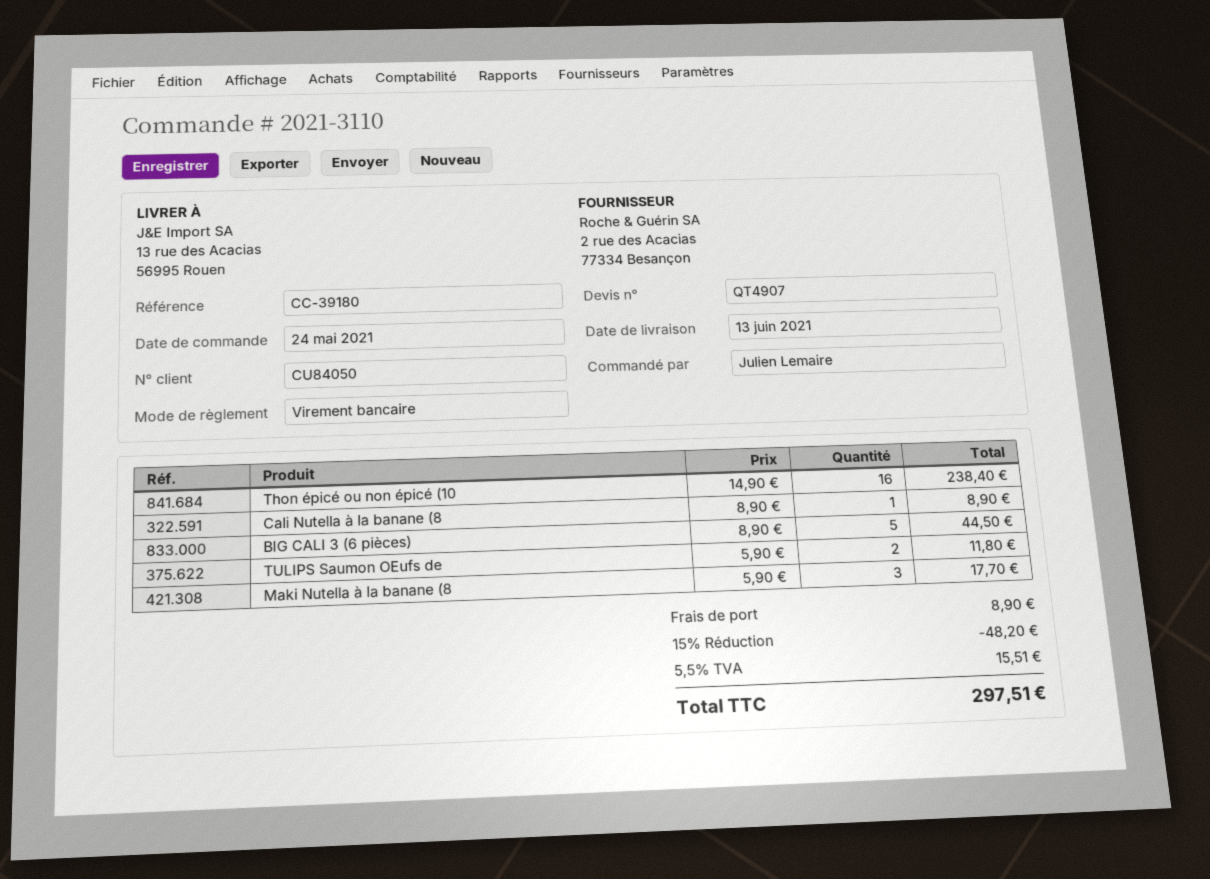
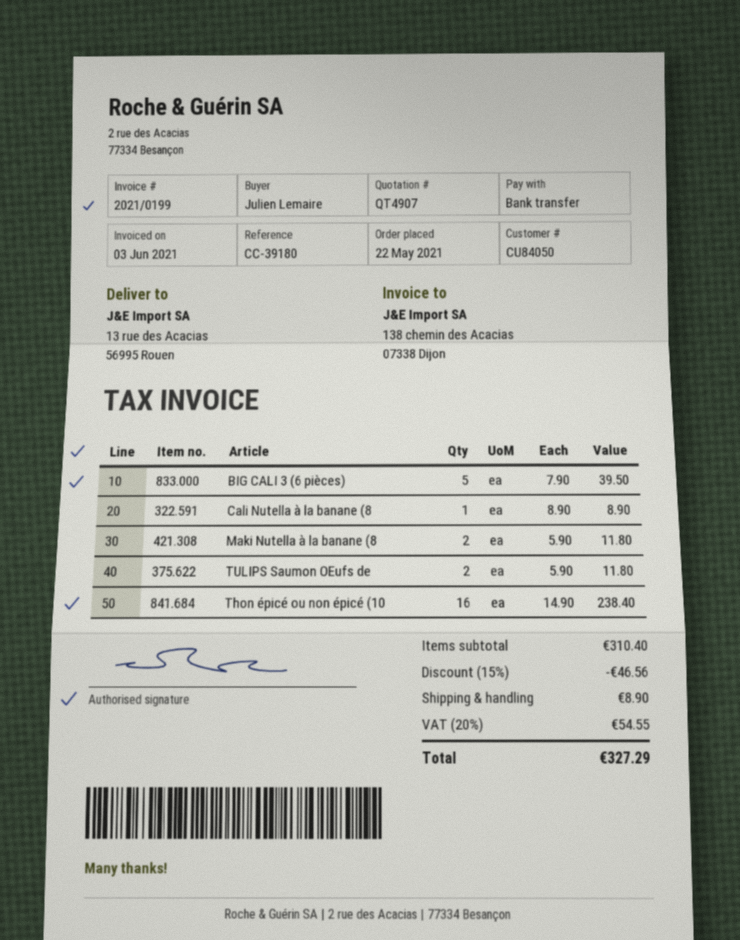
order date: 2021-05-24 -> 2021-05-22
BIG CALI 3 (6 pièces): 5 x 8.90 = 44.50 -> 5 x 7.90 = 39.50
Maki Nutella à la banane (8: 3 x 5.90 = 17.70 -> 2 x 5.90 = 11.80
discount: 15% = 48.20 -> 15% = 46.56
tax: 5.5% = 15.51 -> 20% = 54.55
total: 297.51 -> 327.29

